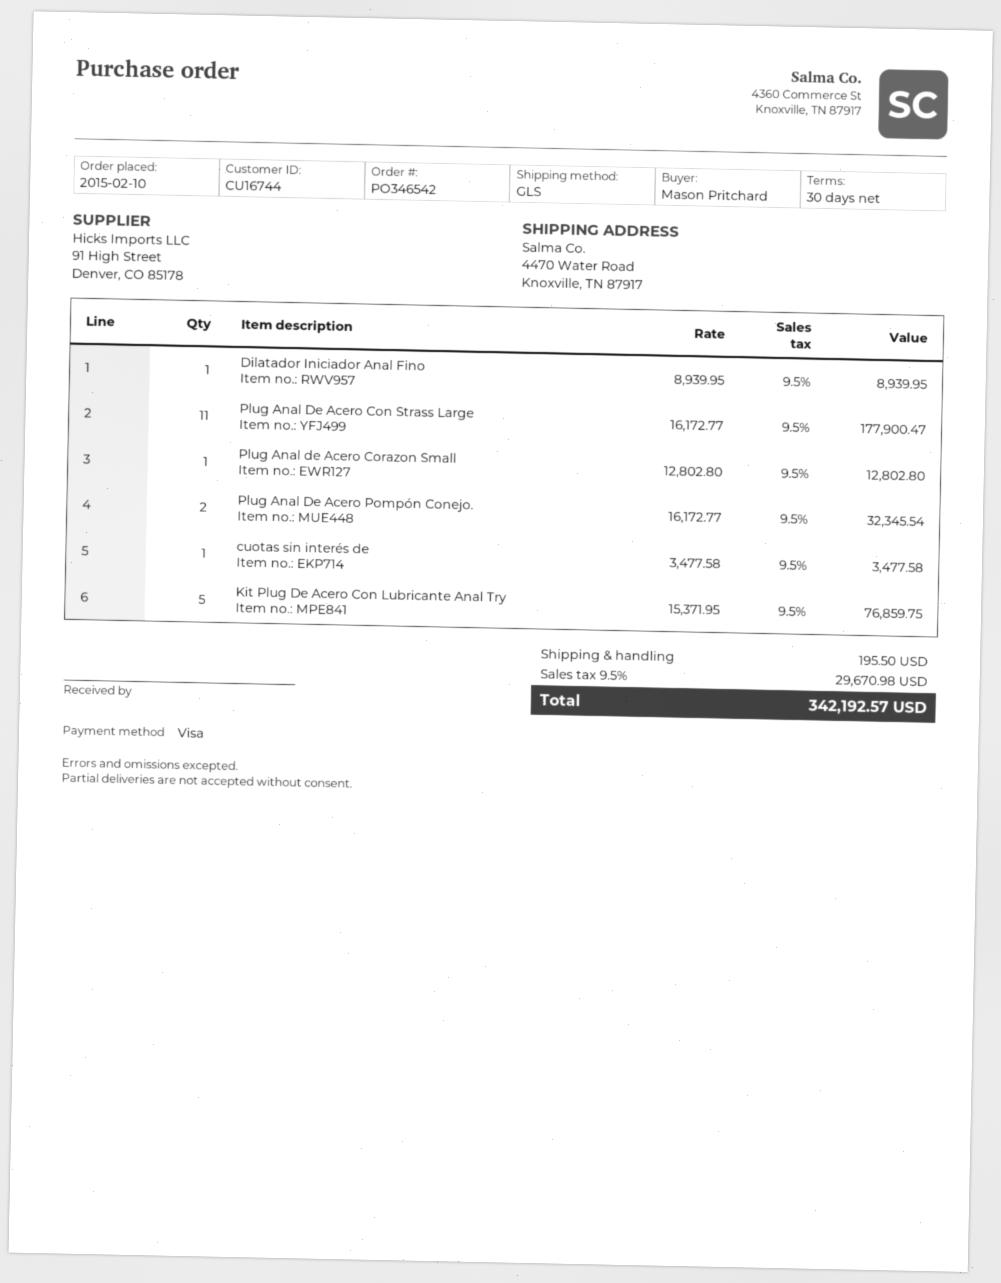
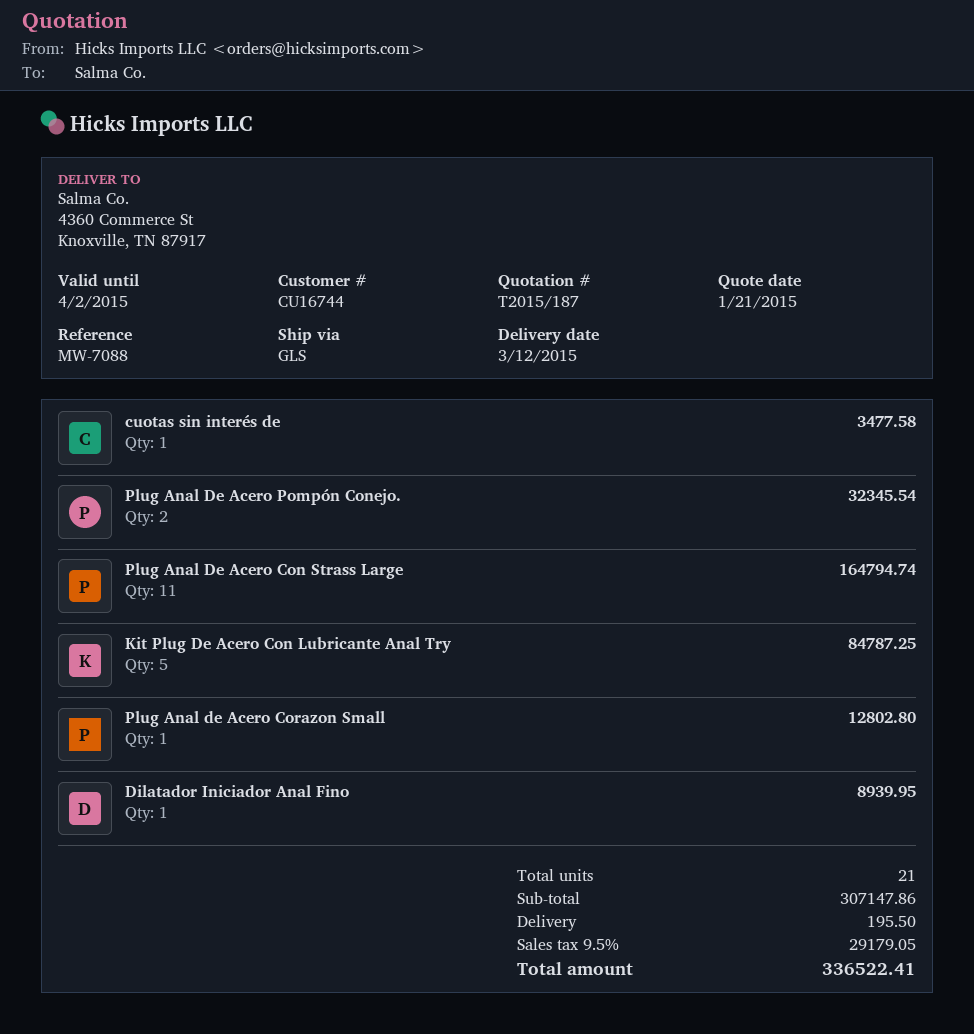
ship to: 4470 Water Road, Knoxville, TN 87917 -> 4360 Commerce St, Knoxville, TN 87917
Plug Anal De Acero Con Strass Large: 11 for 177900.47 -> 11 for 164794.74
Kit Plug De Acero Con Lubricante Anal Try: 5 for 76859.75 -> 5 for 84787.25
tax: 9.5% = 29670.98 -> 9.5% = 29179.05
total: 342192.57 -> 336522.41

